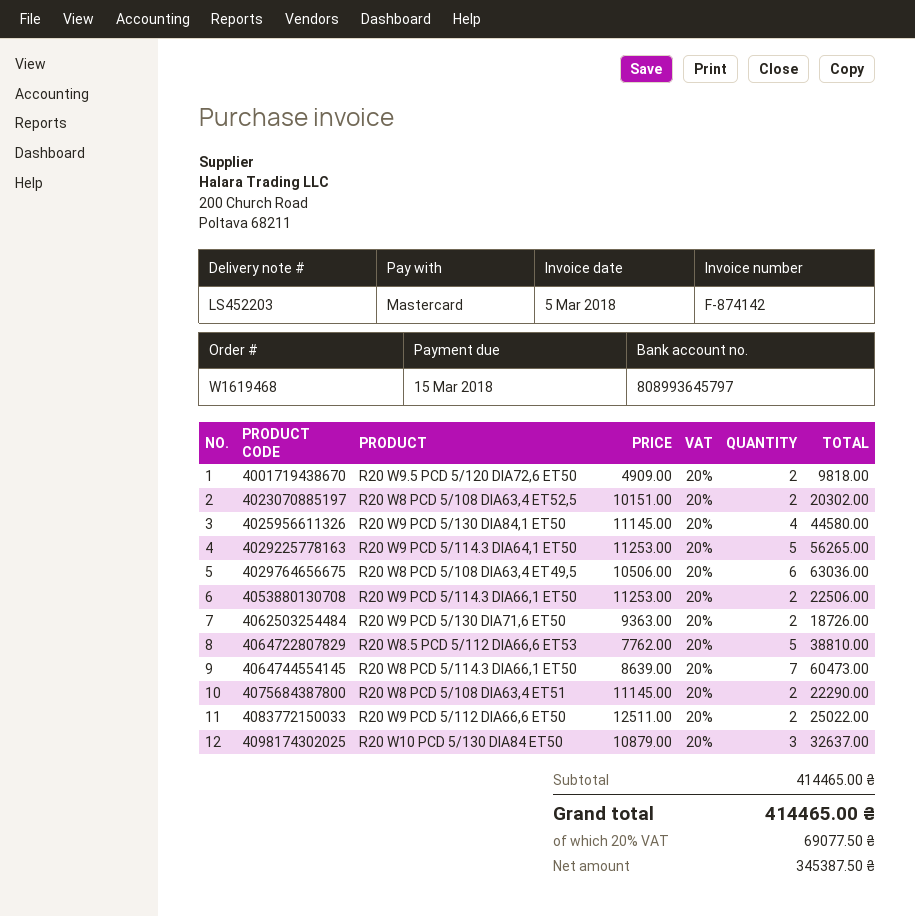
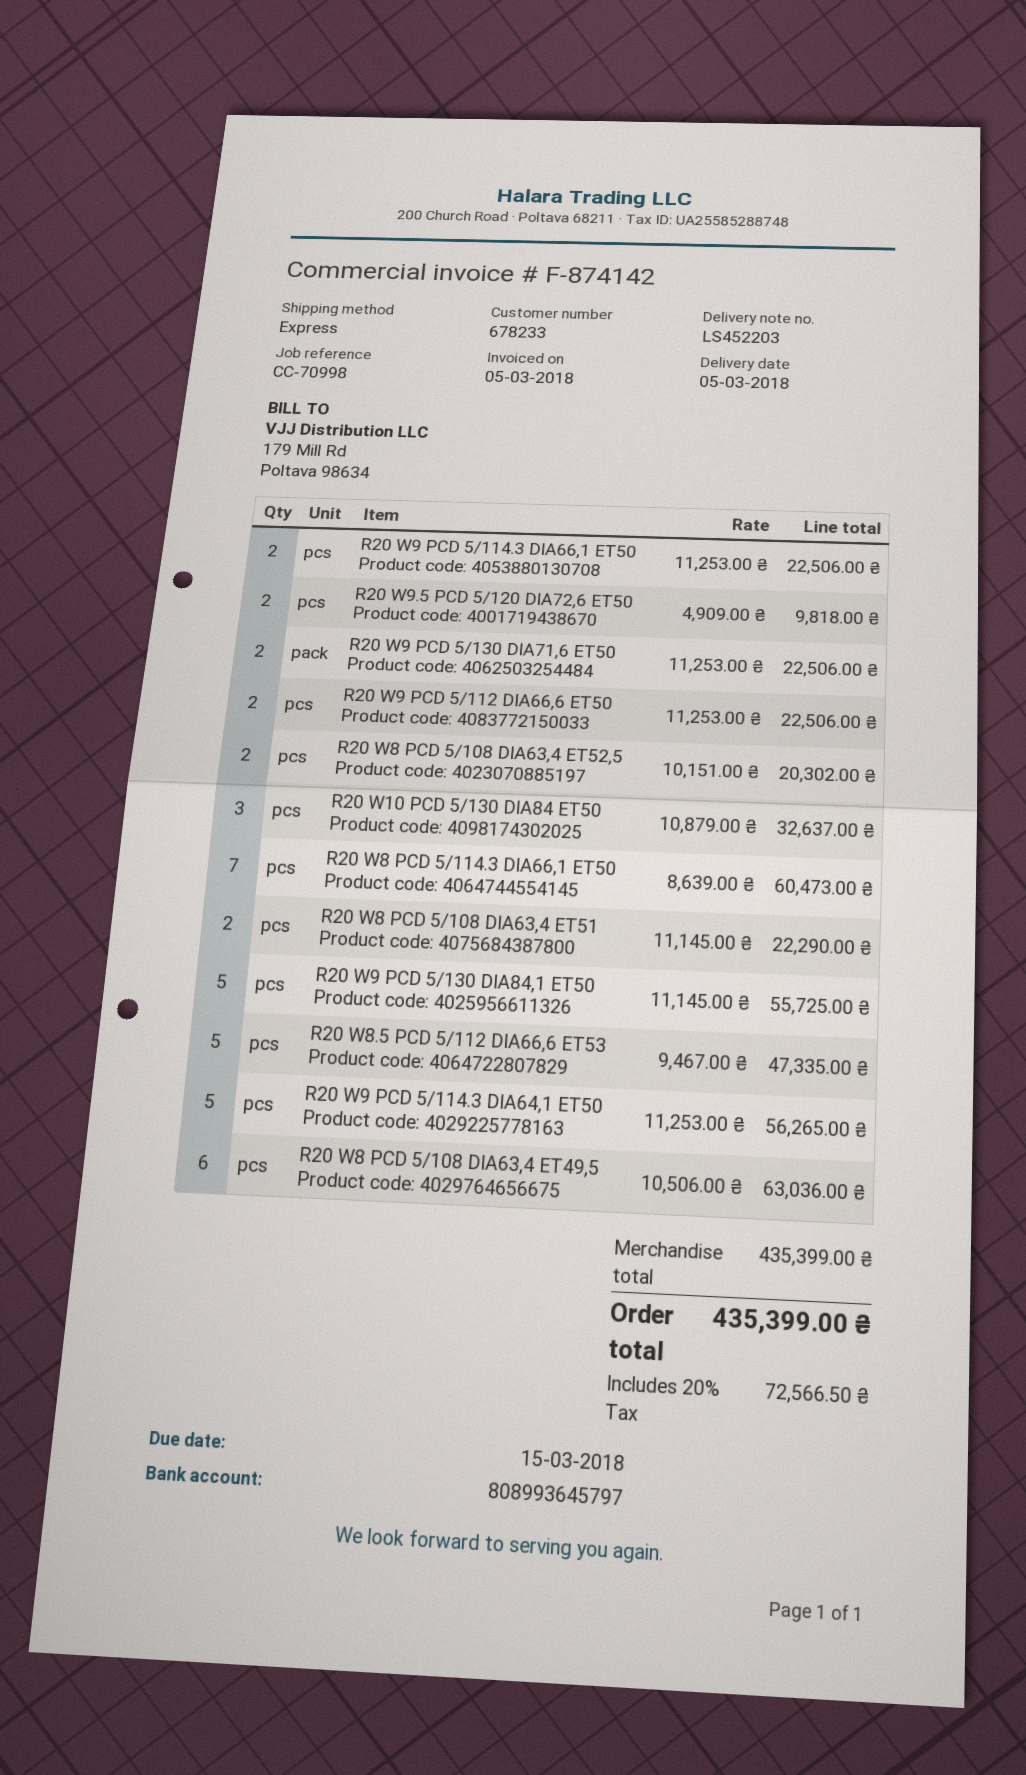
R20 W9 PCD 5/130 DIA84,1 ET50: 4 x 11145.00 = 44580.00 -> 5 x 11145.00 = 55725.00
R20 W9 PCD 5/130 DIA71,6 ET50: 2 x 9363.00 = 18726.00 -> 2 x 11253.00 = 22506.00
R20 W8.5 PCD 5/112 DIA66,6 ET53: 5 x 7762.00 = 38810.00 -> 5 x 9467.00 = 47335.00
R20 W9 PCD 5/112 DIA66,6 ET50: 2 x 12511.00 = 25022.00 -> 2 x 11253.00 = 22506.00
subtotal: 414465.00 -> 435399.00
tax: 20% = 69077.50 -> 20% = 72566.50
total: 414465.00 -> 435399.00

